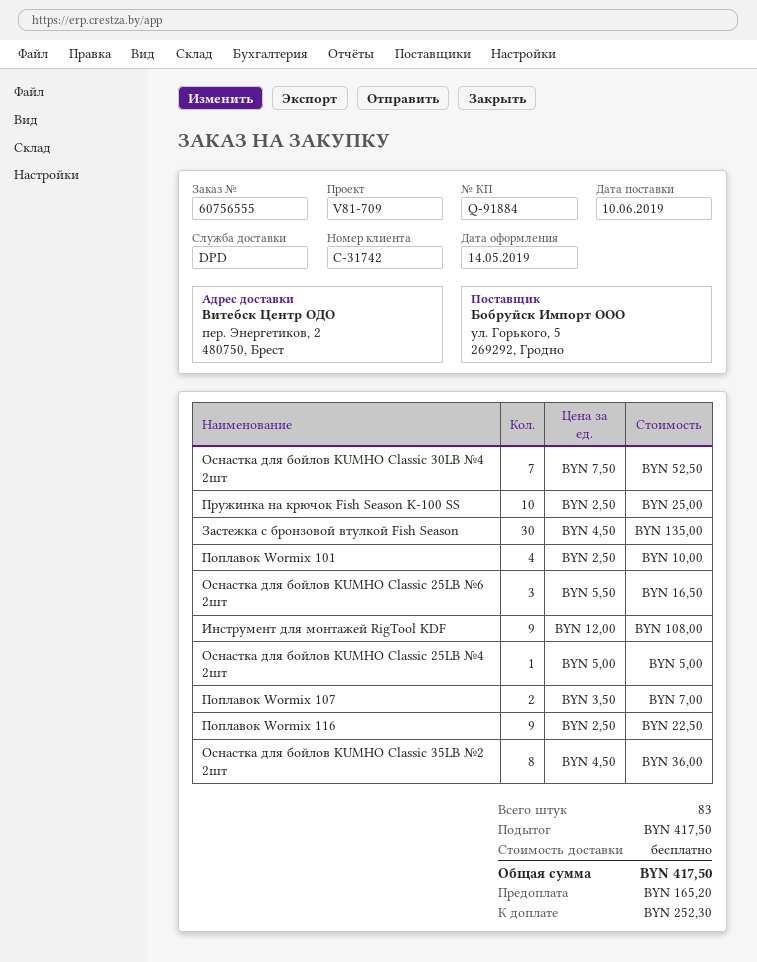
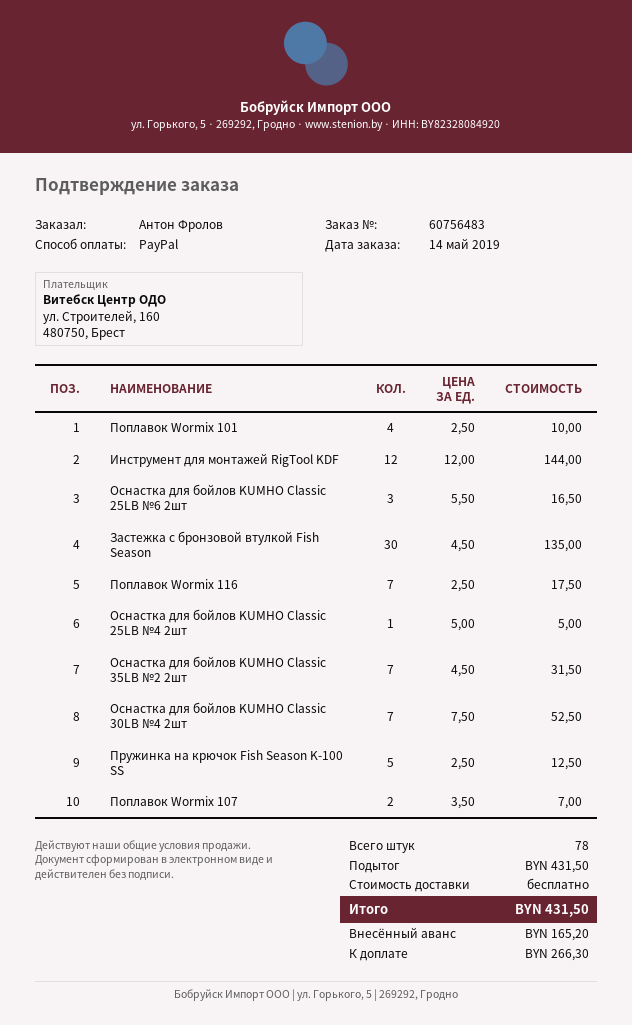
order number: 60756555 -> 60756483
Пружинка на крючок Fish Season K-100 SS: 10 x 2.50 = 25.00 -> 5 x 2.50 = 12.50
Инструмент для монтажей RigTool KDF: 9 x 12.00 = 108.00 -> 12 x 12.00 = 144.00
Поплавок Wormix 116: 9 x 2.50 = 22.50 -> 7 x 2.50 = 17.50
Оснастка для бойлов KUMHO Classic 35LB №2 2шт: 8 x 4.50 = 36.00 -> 7 x 4.50 = 31.50
total quantity: 83 -> 78
subtotal: 417.50 -> 431.50
total: 417.50 -> 431.50
balance: 252.30 -> 266.30

